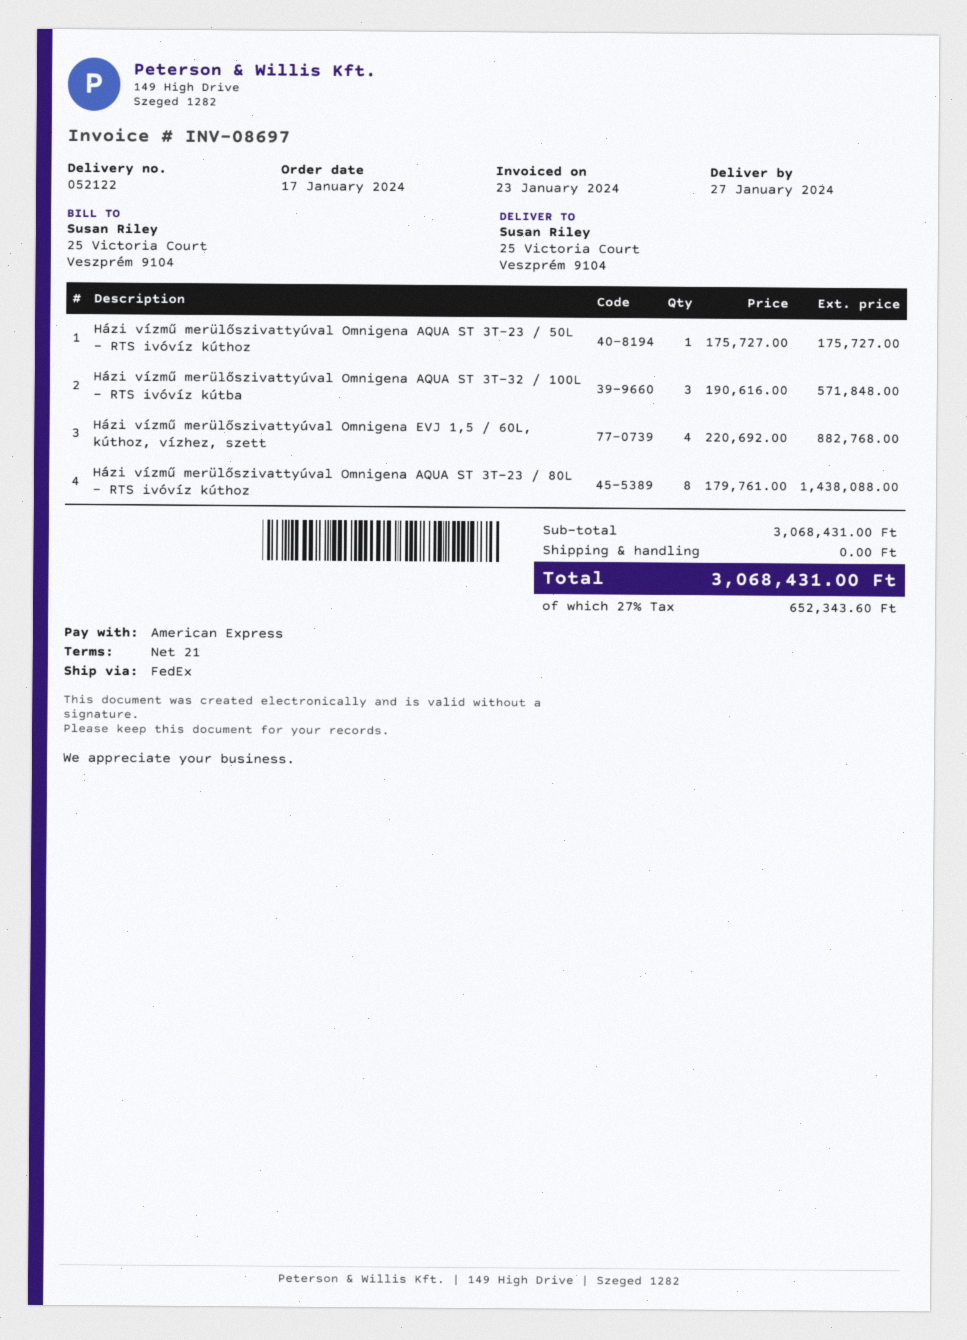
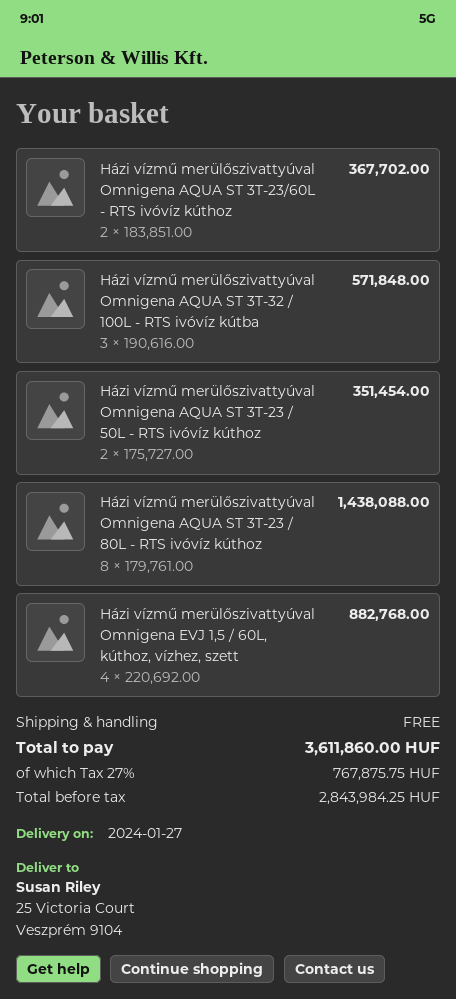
Házi vízmű merülőszivattyúval Omnigena AQUA ST 3T-23 / 50L - RTS ivóvíz kúthoz: 1 x 175727.00 = 175727.00 -> 2 x 175727.00 = 351454.00
Házi vízmű merülőszivattyúval Omnigena AQUA ST 3T-23/60L - RTS ivóvíz kúthoz: none -> 2 x 183851.00 = 367702.00
tax: 27% = 652343.60 -> 27% = 767875.75
total: 3068431.00 -> 3611860.00

